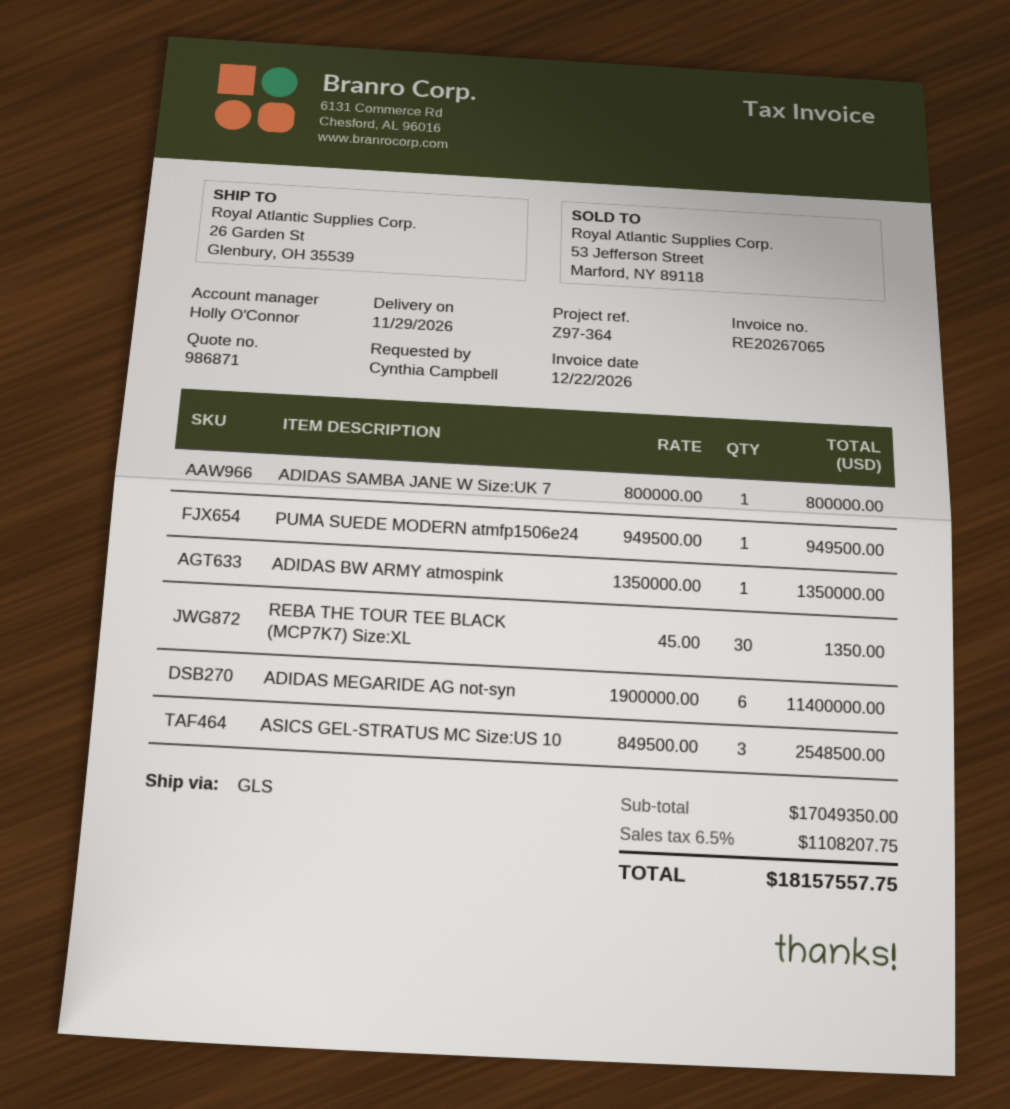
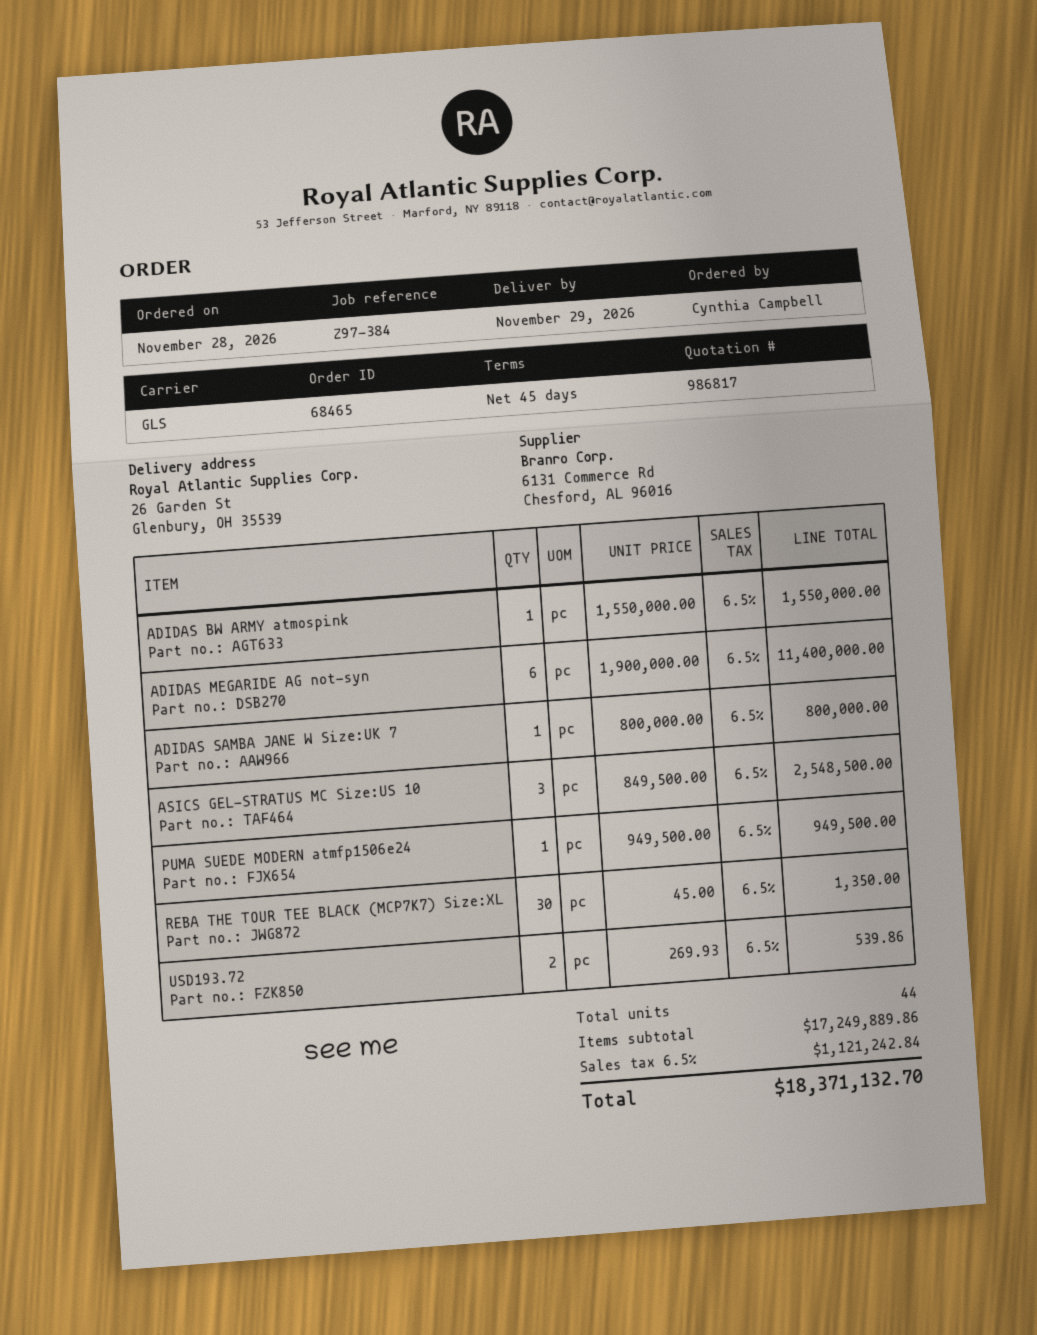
quote number: 986871 -> 986817
reference: Z97-364 -> Z97-384
ADIDAS BW ARMY atmospink: 1 x 1350000.00 = 1350000.00 -> 1 x 1550000.00 = 1550000.00
USD193.72: none -> 2 x 269.93 = 539.86
subtotal: 17049350.00 -> 17249889.86
tax: 6.5% = 1108207.75 -> 6.5% = 1121242.84
total: 18157557.75 -> 18371132.70

